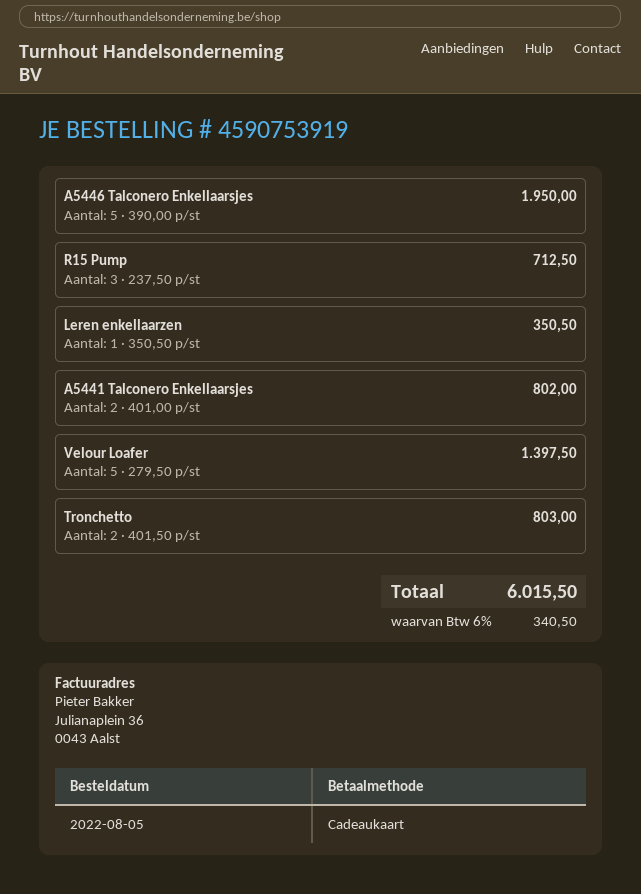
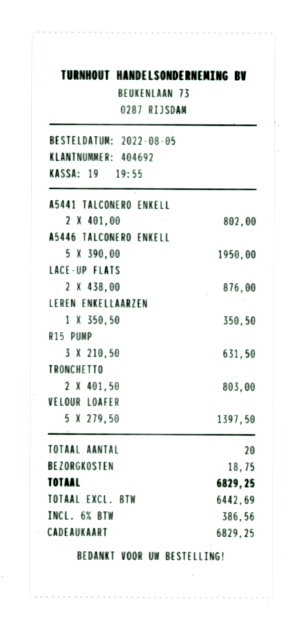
R15 Pump: 3 x 237.50 = 712.50 -> 3 x 210.50 = 631.50
LACE-UP FLATS: none -> 2 x 438.00 = 876.00
shipping: none -> 18.75
tax: 6% = 340.50 -> 6% = 386.56
total: 6015.50 -> 6829.25

